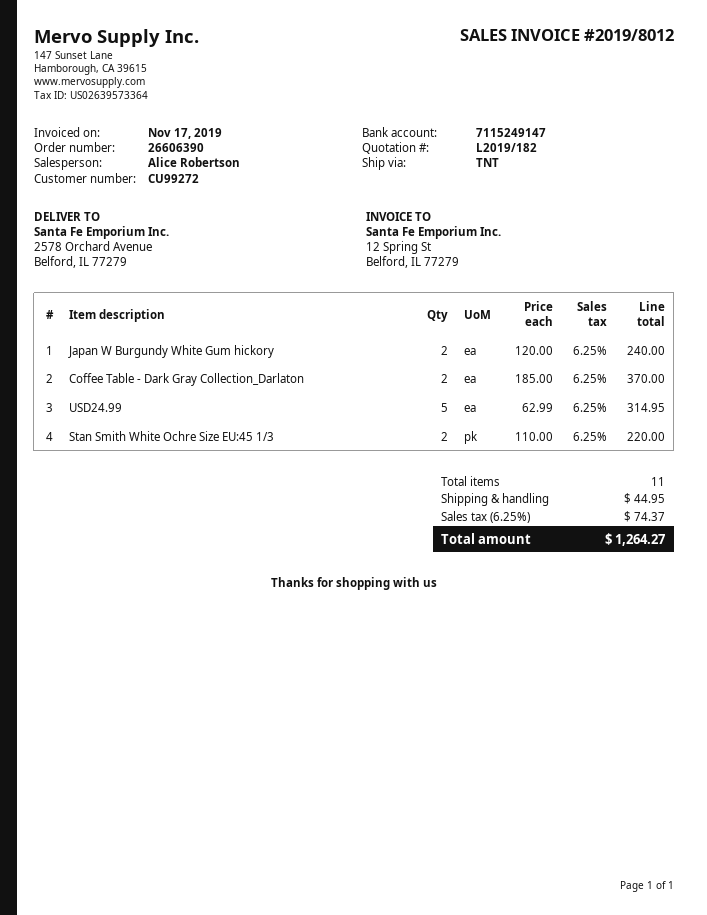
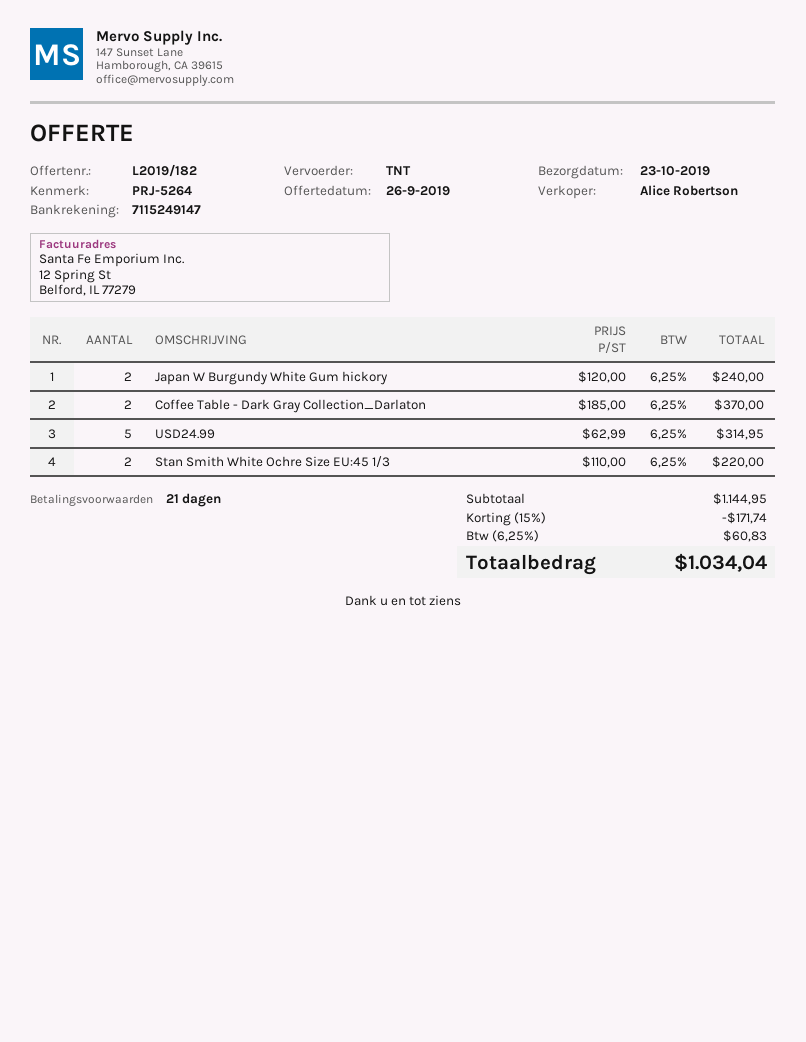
discount: none -> 15% = 171.74
shipping: 44.95 -> none
tax: 6.25% = 74.37 -> 6.25% = 60.83
total: 1264.27 -> 1034.04

